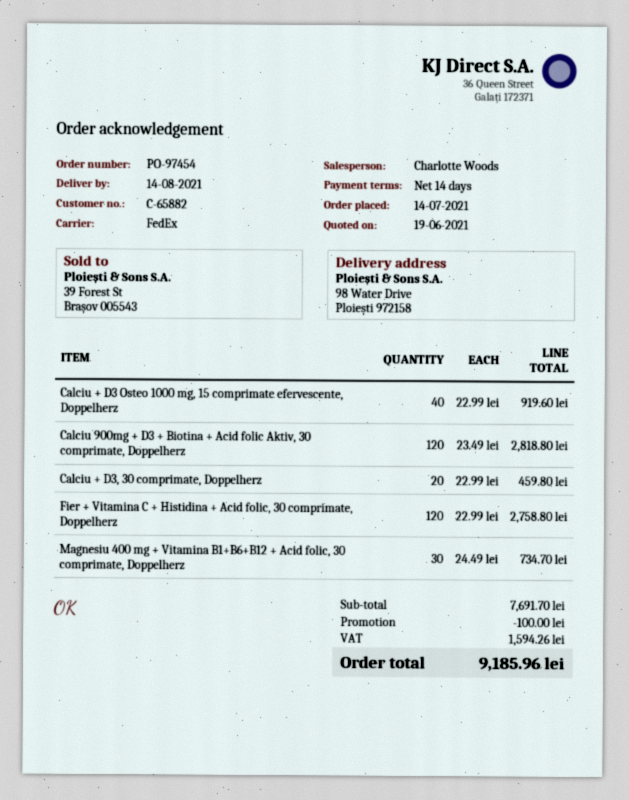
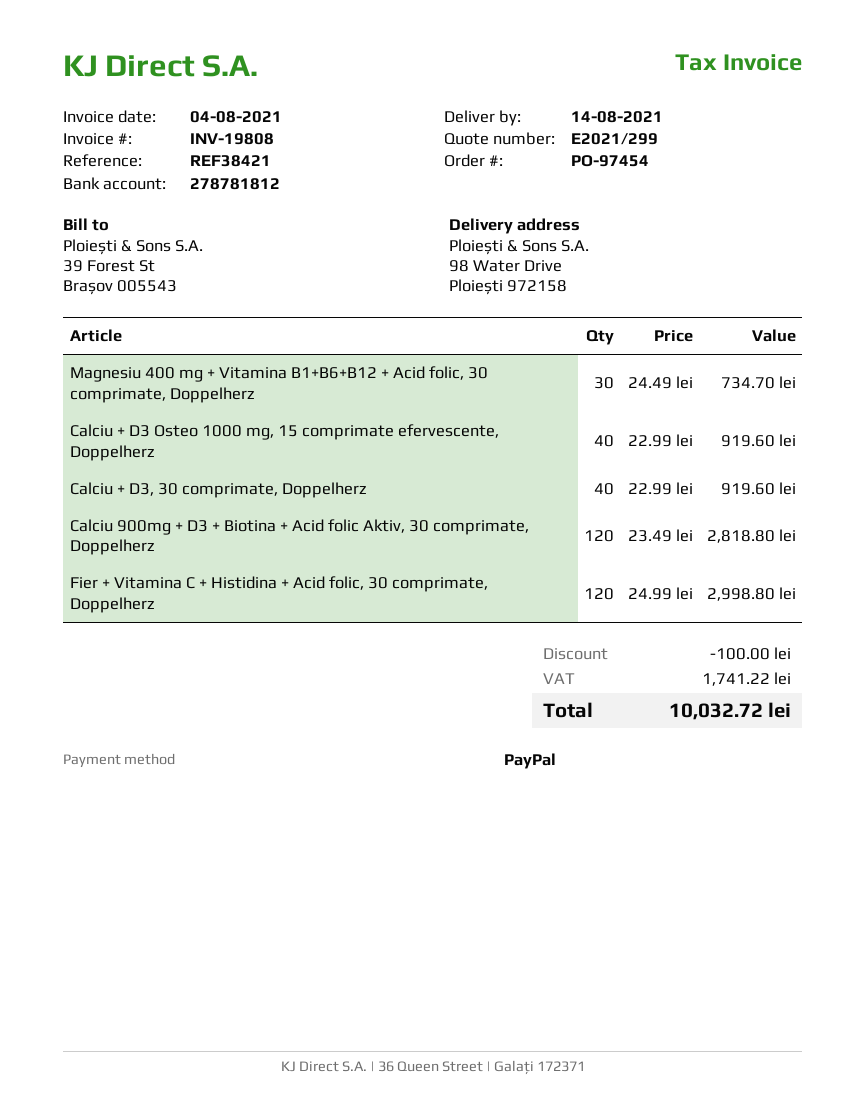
Calciu + D3, 30 comprimate, Doppelherz: 20 x 22.99 = 459.80 -> 40 x 22.99 = 919.60
Fier + Vitamina C + Histidina + Acid folic, 30 comprimate, Doppelherz: 120 x 22.99 = 2758.80 -> 120 x 24.99 = 2998.80
tax: 1594.26 -> 1741.22
total: 9185.96 -> 10032.72

